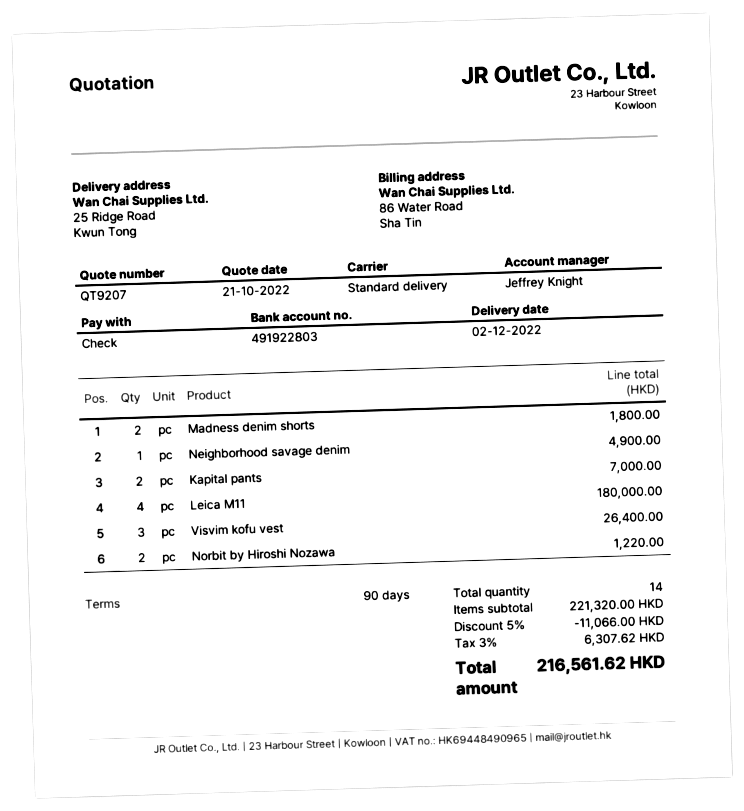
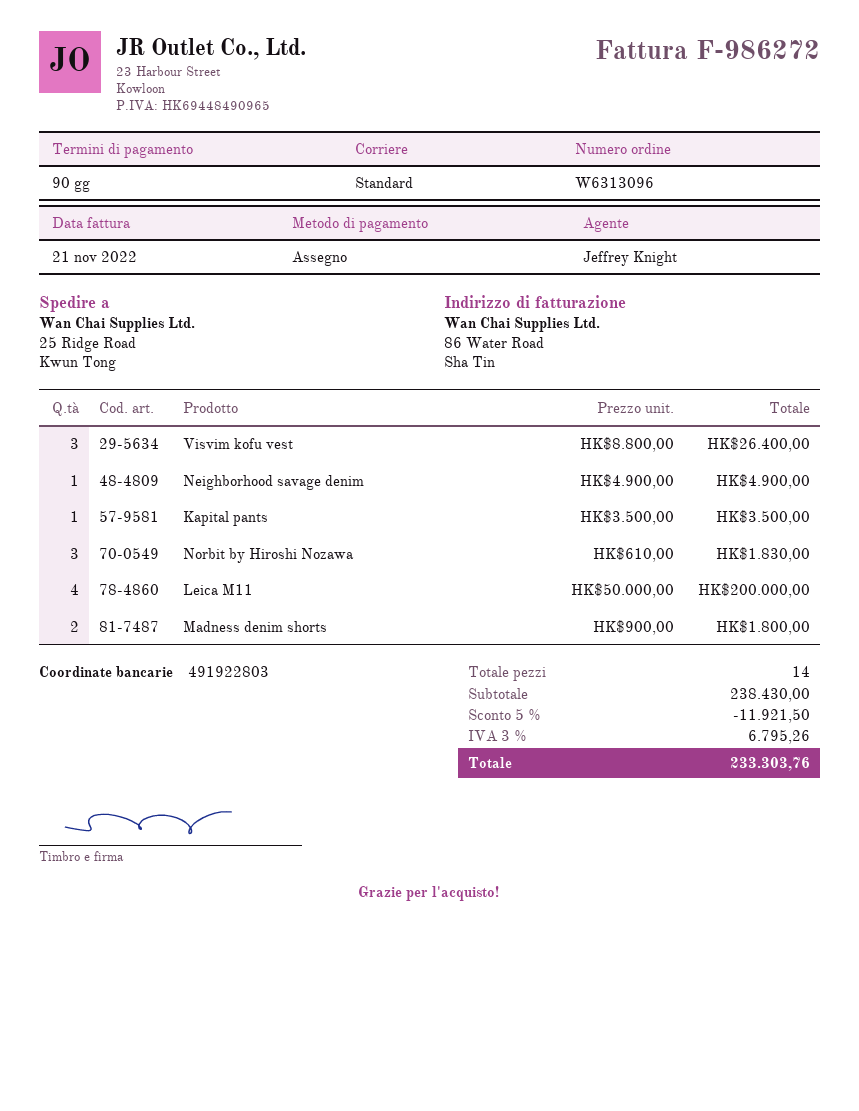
Kapital pants: 2 for 7000.00 -> 1 for 3500.00
Leica M11: 4 for 180000.00 -> 4 for 200000.00
Norbit by Hiroshi Nozawa: 2 for 1220.00 -> 3 for 1830.00
subtotal: 221320.00 -> 238430.00
discount: 5% = 11066.00 -> 5% = 11921.50
tax: 3% = 6307.62 -> 3% = 6795.26
total: 216561.62 -> 233303.76

